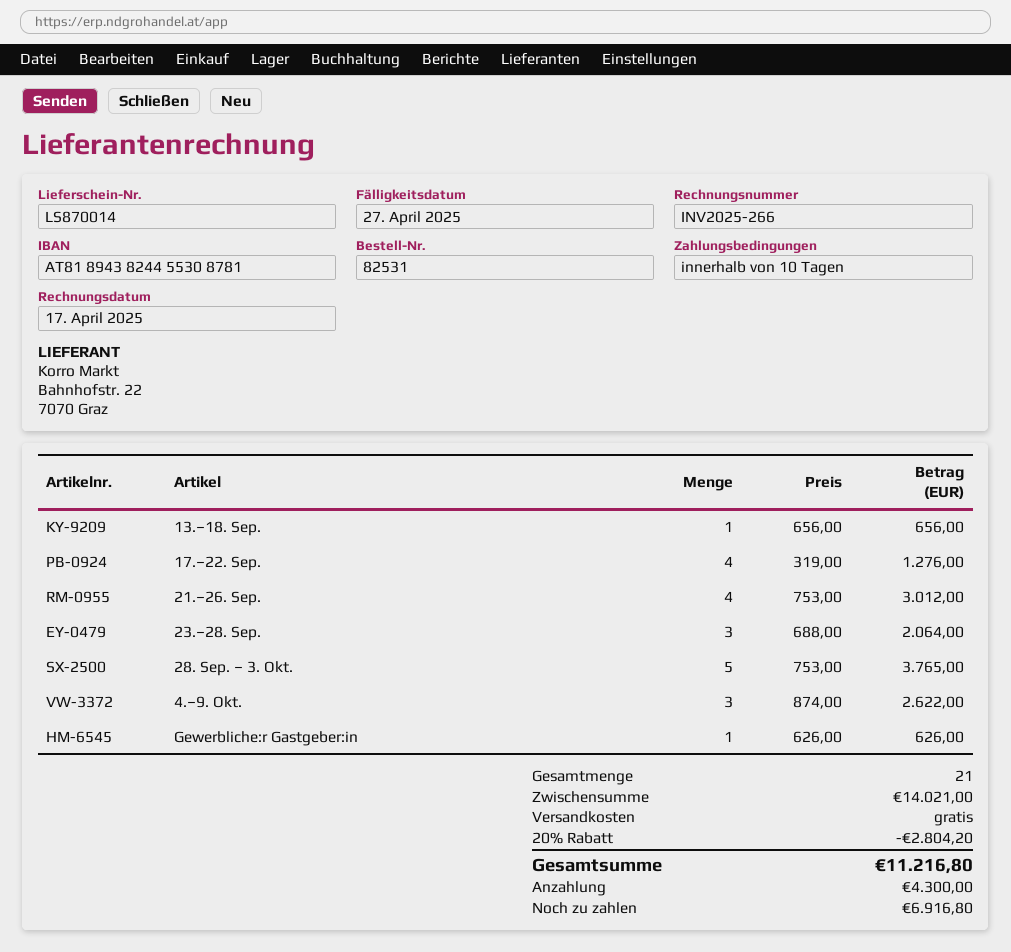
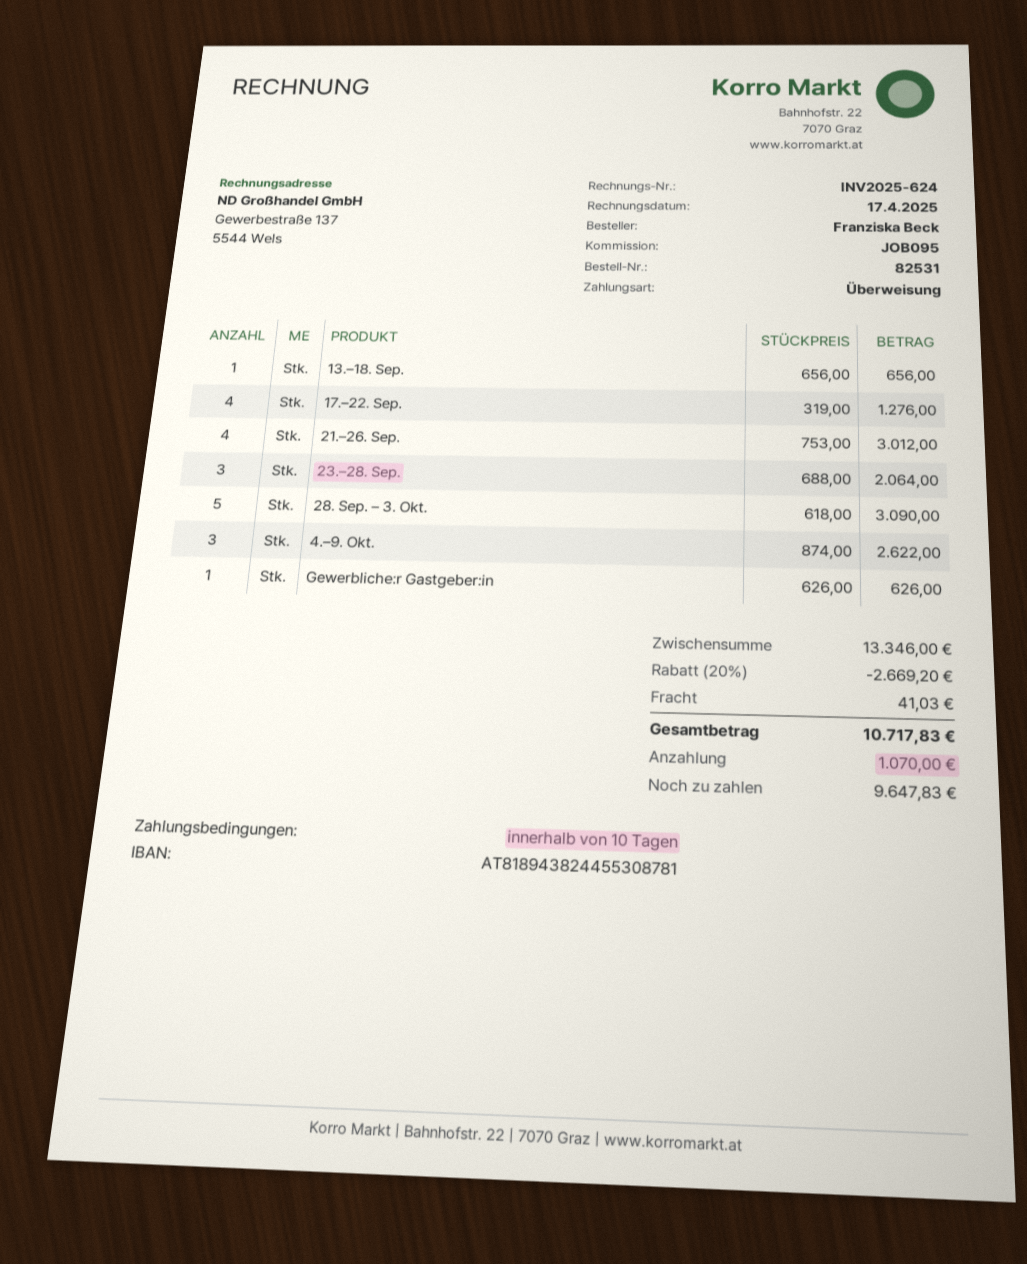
invoice number: INV2025-266 -> INV2025-624
28. Sep. – 3. Okt.: 5 x 753.00 = 3765.00 -> 5 x 618.00 = 3090.00
subtotal: 14021.00 -> 13346.00
discount: 20% = 2804.20 -> 20% = 2669.20
shipping: 0.00 -> 41.03
total: 11216.80 -> 10717.83
deposit: 4300.00 -> 1070.00
balance: 6916.80 -> 9647.83

